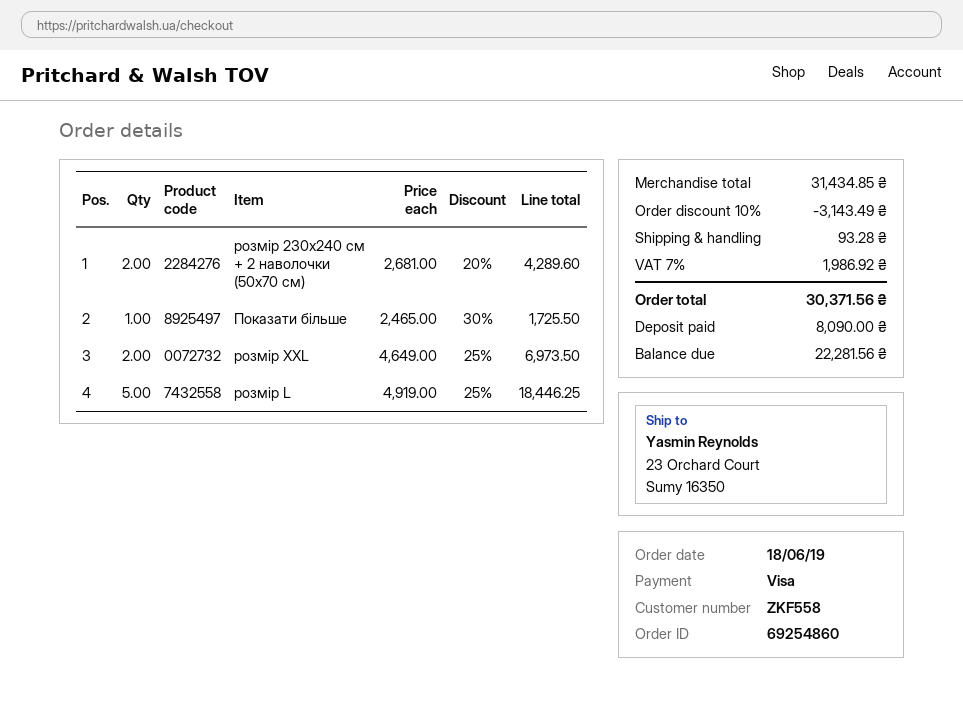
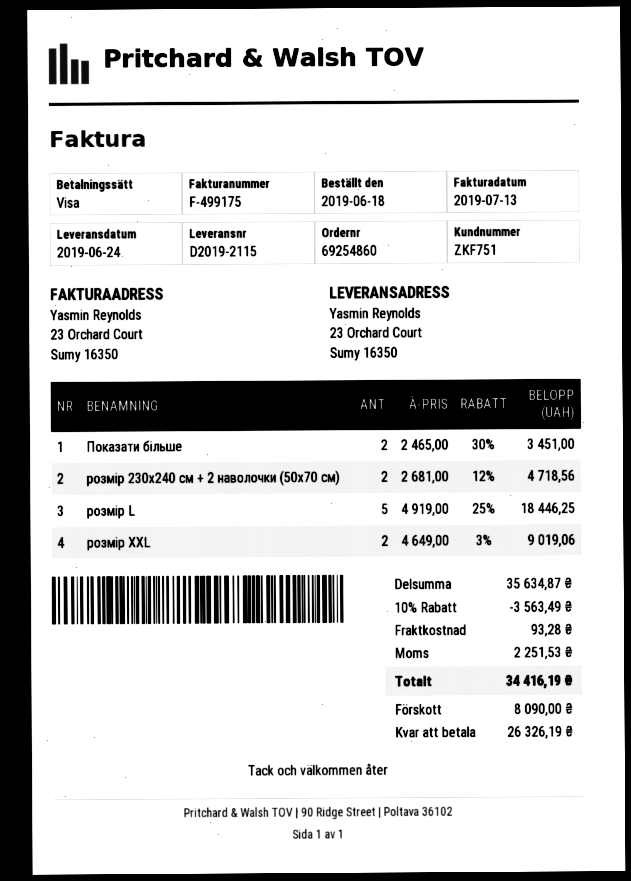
customer number: ZKF558 -> ZKF751
розмір 230х240 см + 2 наволочки (50х70 см): 2 x 2681.00 - 20% = 4289.60 -> 2 x 2681.00 - 12% = 4718.56
Показати більше: 1 x 2465.00 - 30% = 1725.50 -> 2 x 2465.00 - 30% = 3451.00
розмір XXL: 2 x 4649.00 - 25% = 6973.50 -> 2 x 4649.00 - 3% = 9019.06
subtotal: 31434.85 -> 35634.87
discount: 10% = 3143.49 -> 10% = 3563.49
tax: 1986.92 -> 2251.53
total: 30371.56 -> 34416.19
balance: 22281.56 -> 26326.19

